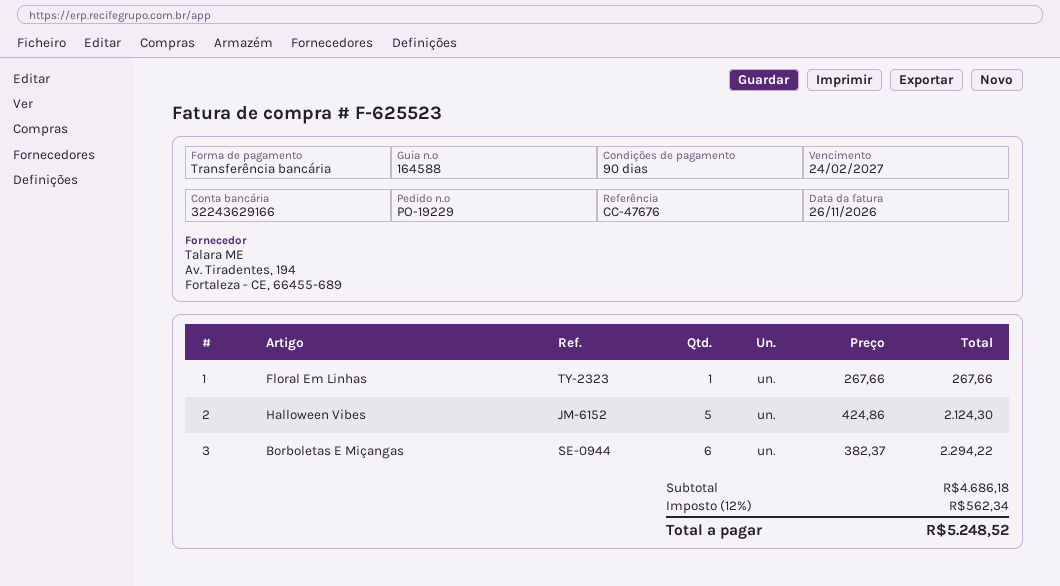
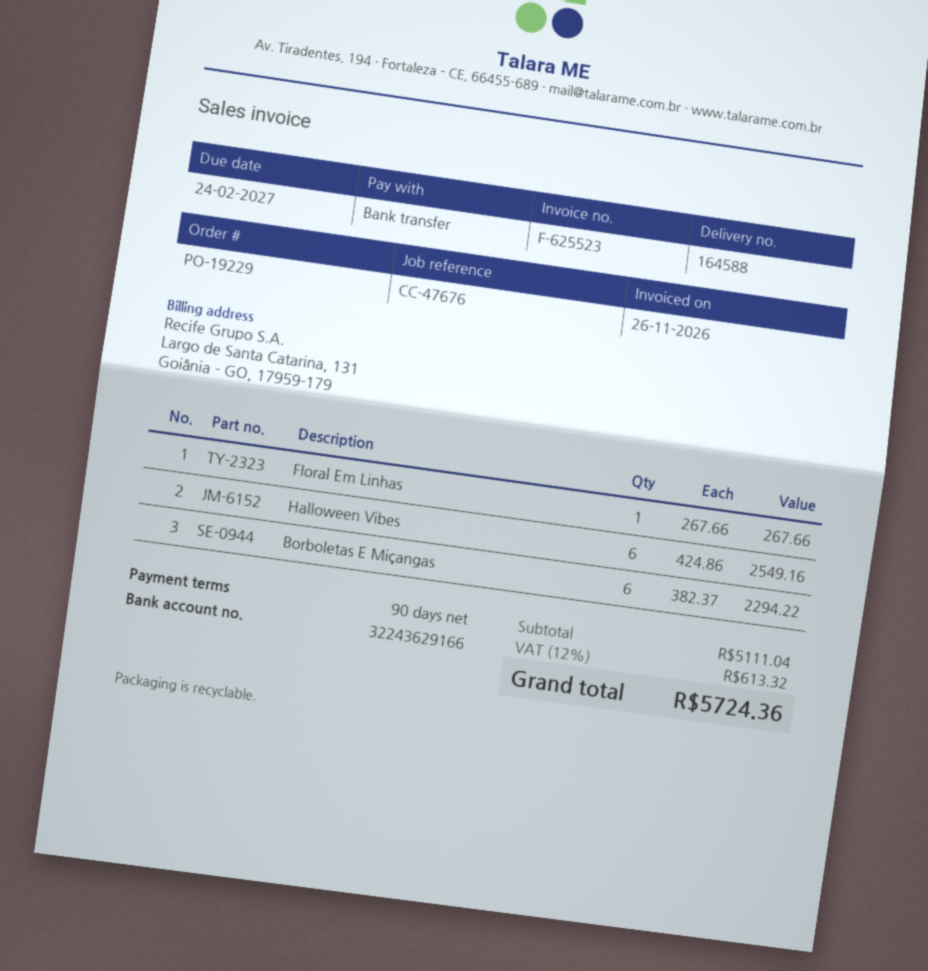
Halloween Vibes: 5 x 424.86 = 2124.30 -> 6 x 424.86 = 2549.16
subtotal: 4686.18 -> 5111.04
tax: 12% = 562.34 -> 12% = 613.32
total: 5248.52 -> 5724.36

